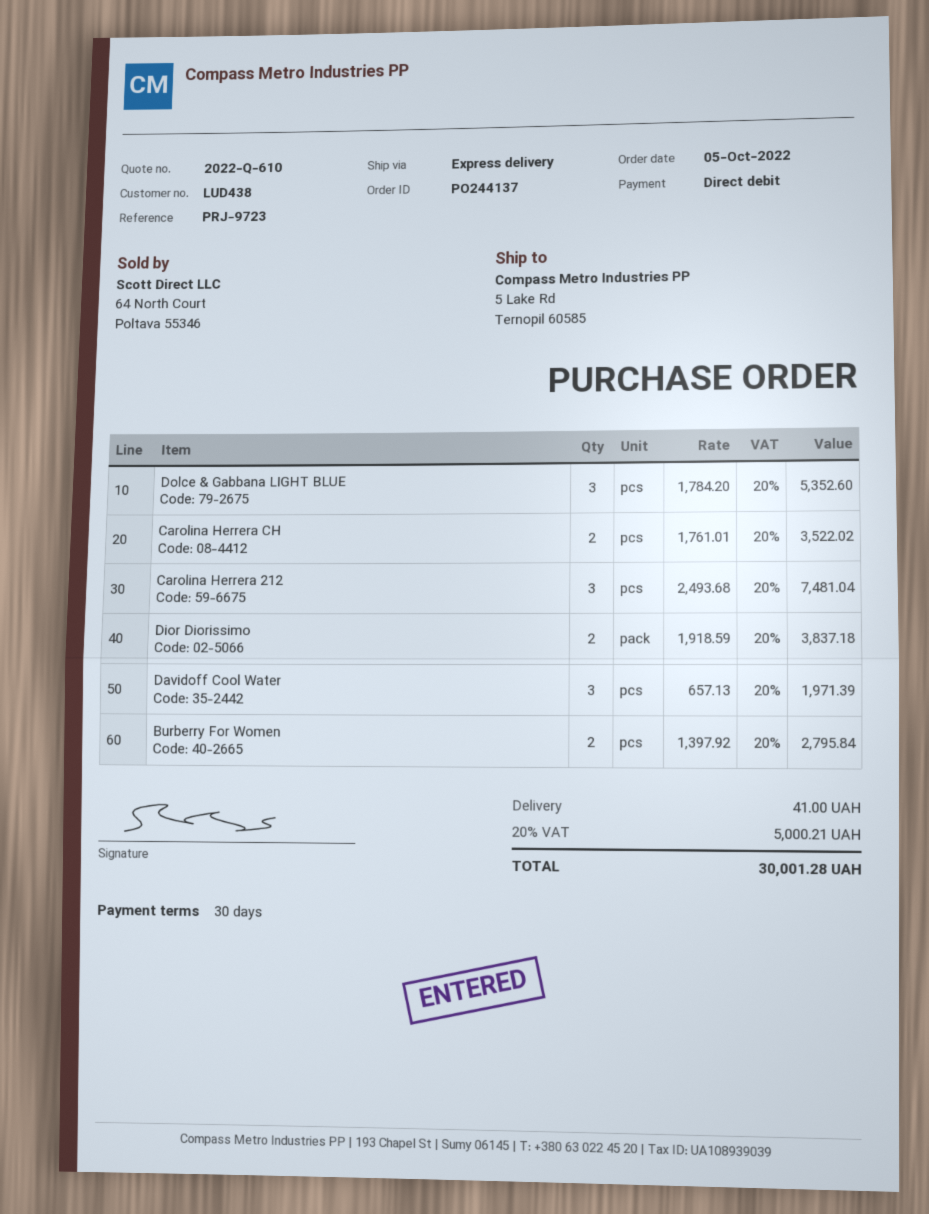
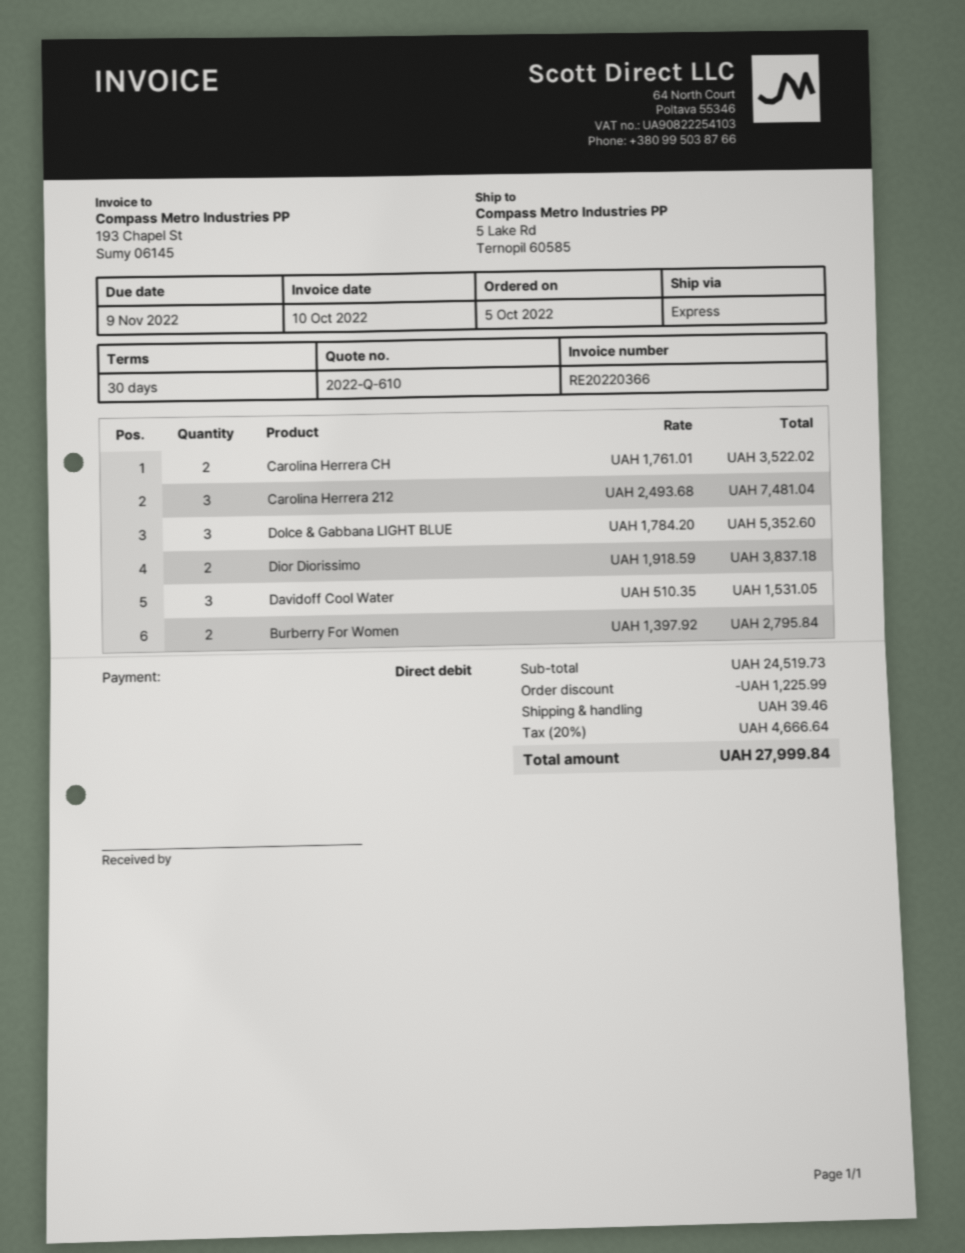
Davidoff Cool Water: 3 x 657.13 = 1971.39 -> 3 x 510.35 = 1531.05
discount: none -> 1225.99
shipping: 41.00 -> 39.46
tax: 20% = 5000.21 -> 20% = 4666.64
total: 30001.28 -> 27999.84

